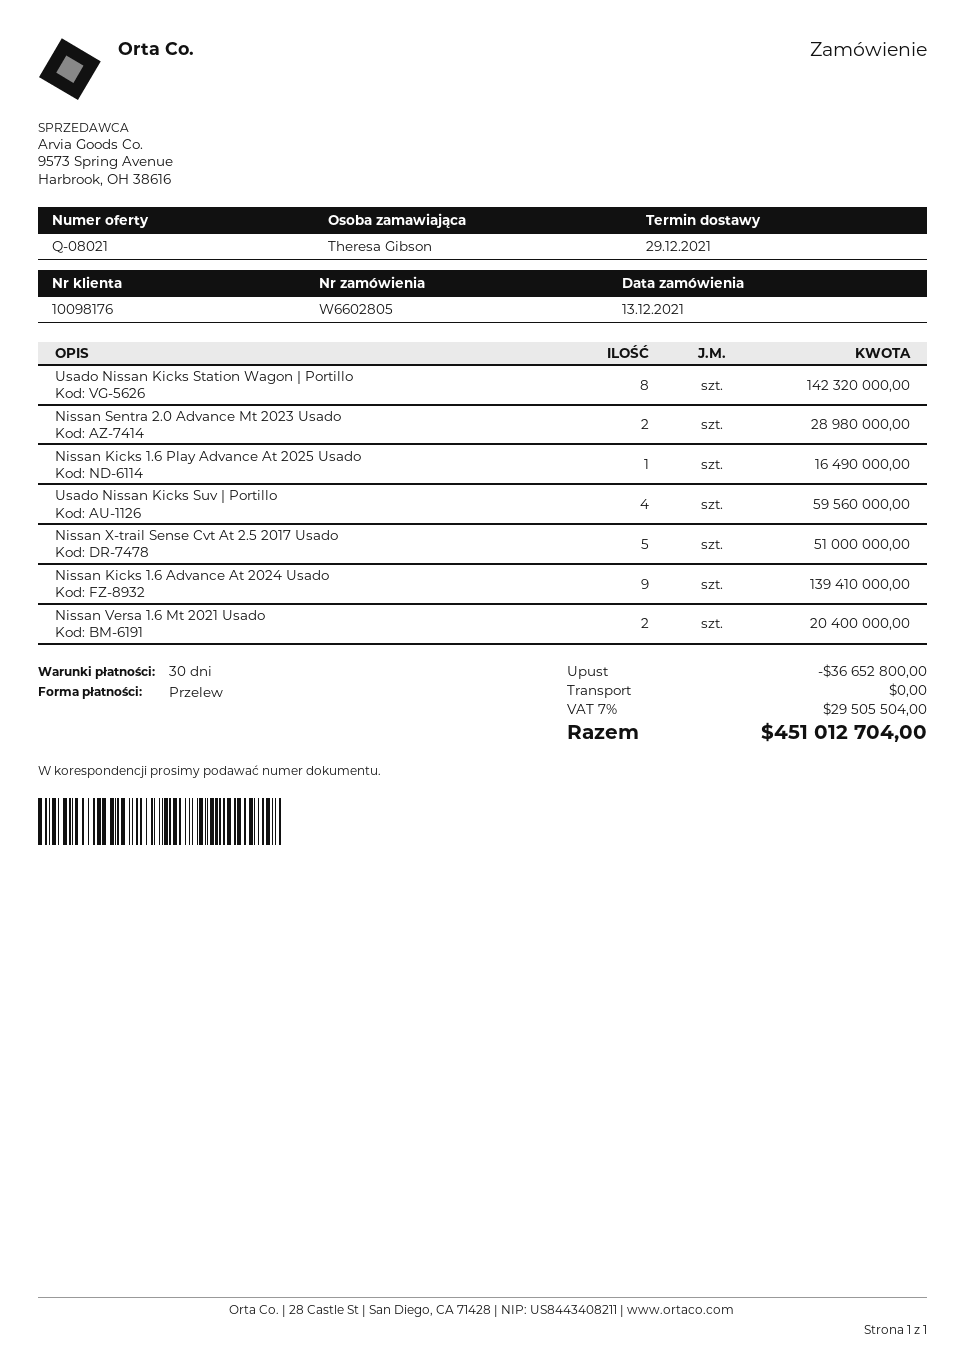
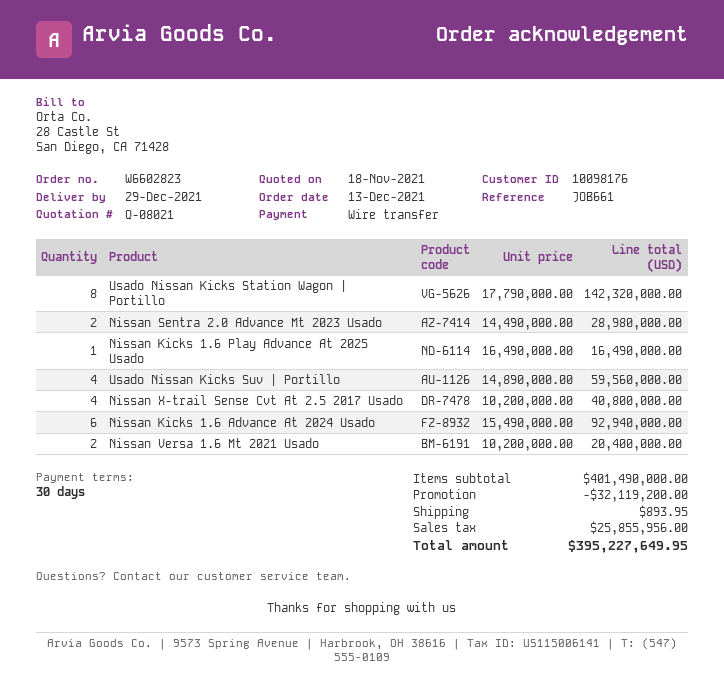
order number: W6602805 -> W6602823
Nissan X-trail Sense Cvt At 2.5 2017 Usado: 5 for 51000000.00 -> 4 for 40800000.00
Nissan Kicks 1.6 Advance At 2024 Usado: 9 for 139410000.00 -> 6 for 92940000.00
discount: 36652800.00 -> 32119200.00
shipping: 0.00 -> 893.95
tax: 29505504.00 -> 25855956.00
total: 451012704.00 -> 395227649.95

